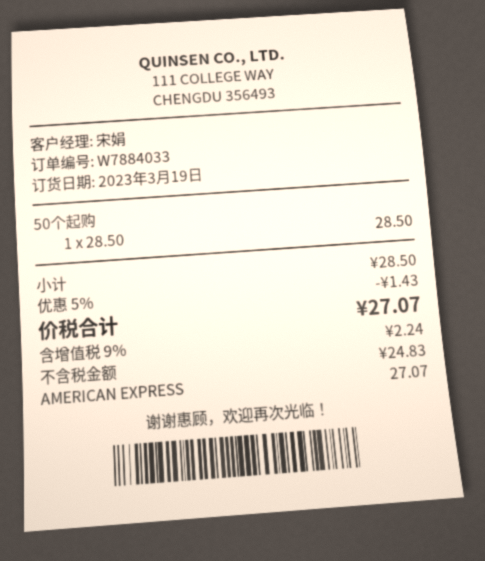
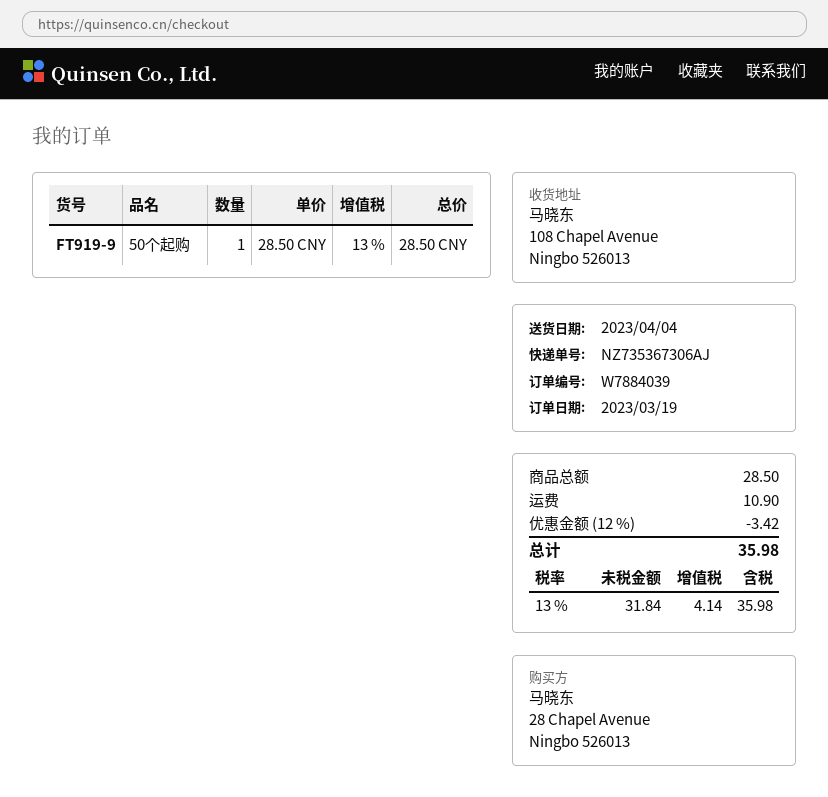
order number: W7884033 -> W7884039
discount: 5% = 1.43 -> 12% = 3.42
shipping: none -> 10.90
net: 24.83 -> 31.84
tax: 9% = 2.24 -> 13% = 4.14
total: 27.07 -> 35.98

